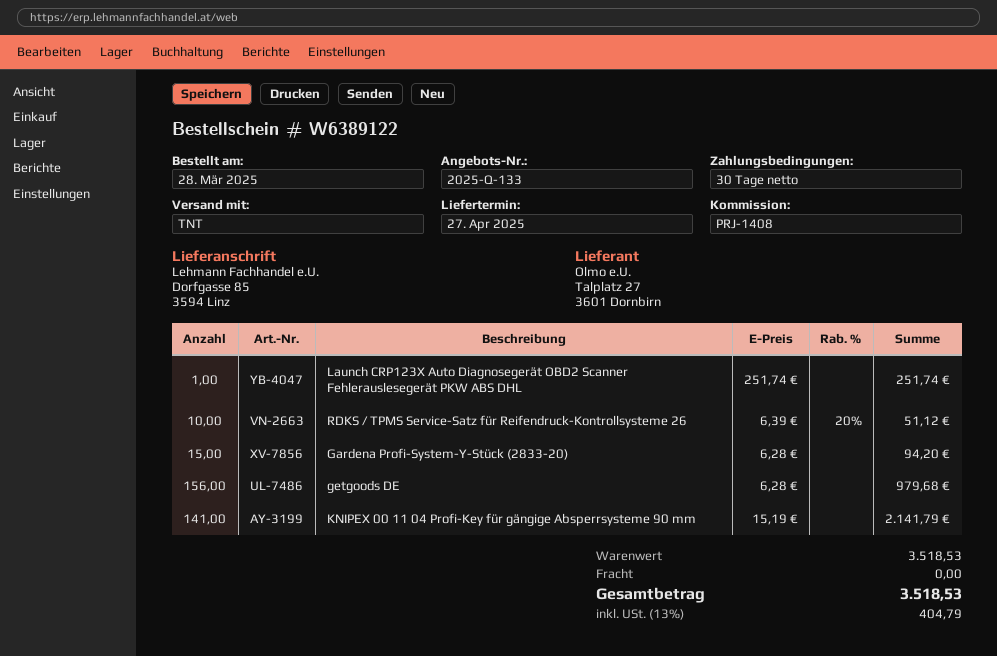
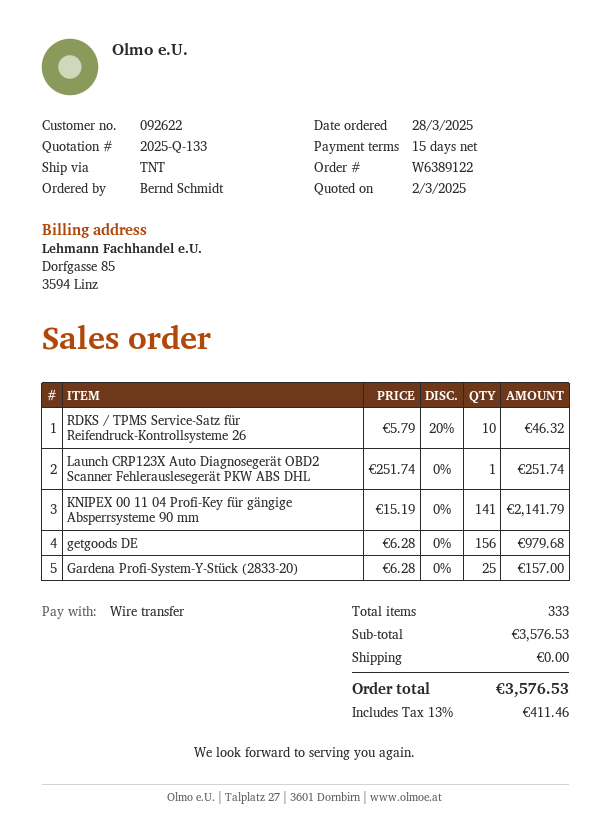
payment terms: 30 days -> 15 days
RDKS / TPMS Service-Satz für Reifendruck-Kontrollsysteme 26: 10 x 6.39 - 20% = 51.12 -> 10 x 5.79 - 20% = 46.32
Gardena Profi-System-Y-Stück (2833-20): 15 x 6.28 = 94.20 -> 25 x 6.28 = 157.00
subtotal: 3518.53 -> 3576.53
tax: 13% = 404.79 -> 13% = 411.46
total: 3518.53 -> 3576.53

